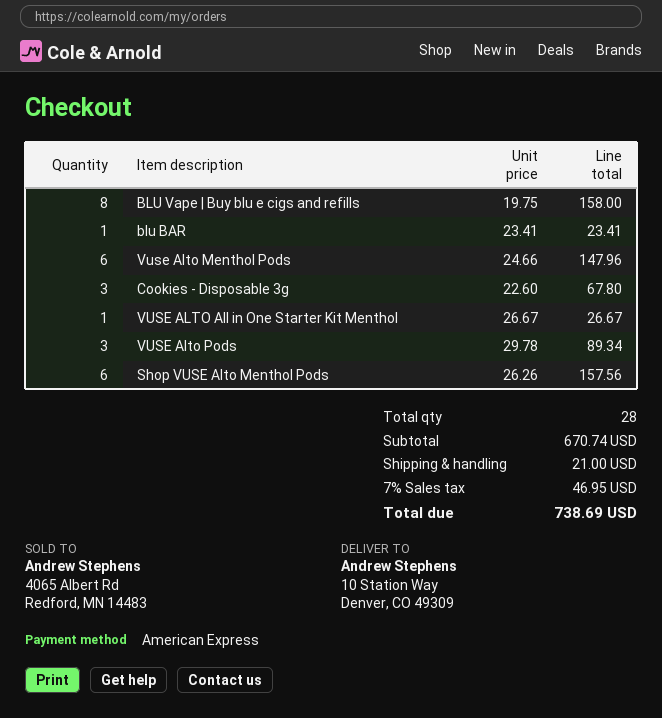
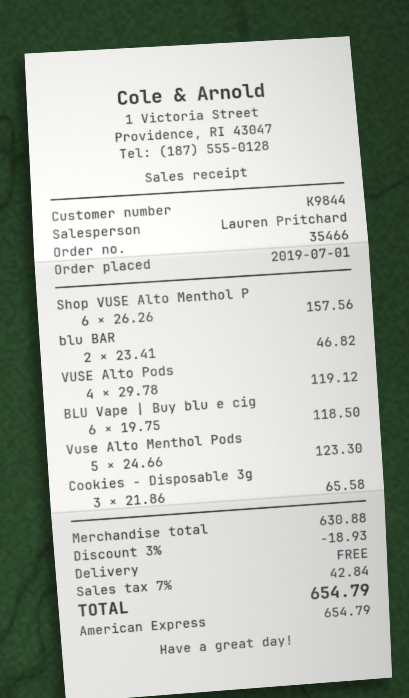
BLU Vape | Buy blu e cigs and refills: 8 x 19.75 = 158.00 -> 6 x 19.75 = 118.50
blu BAR: 1 x 23.41 = 23.41 -> 2 x 23.41 = 46.82
Vuse Alto Menthol Pods: 6 x 24.66 = 147.96 -> 5 x 24.66 = 123.30
Cookies - Disposable 3g: 3 x 22.60 = 67.80 -> 3 x 21.86 = 65.58
VUSE ALTO All in One Starter Kit Menthol: 1 x 26.67 = 26.67 -> none
VUSE Alto Pods: 3 x 29.78 = 89.34 -> 4 x 29.78 = 119.12
subtotal: 670.74 -> 630.88
discount: none -> 3% = 18.93
shipping: 21.00 -> 0.00
tax: 7% = 46.95 -> 7% = 42.84
total: 738.69 -> 654.79

